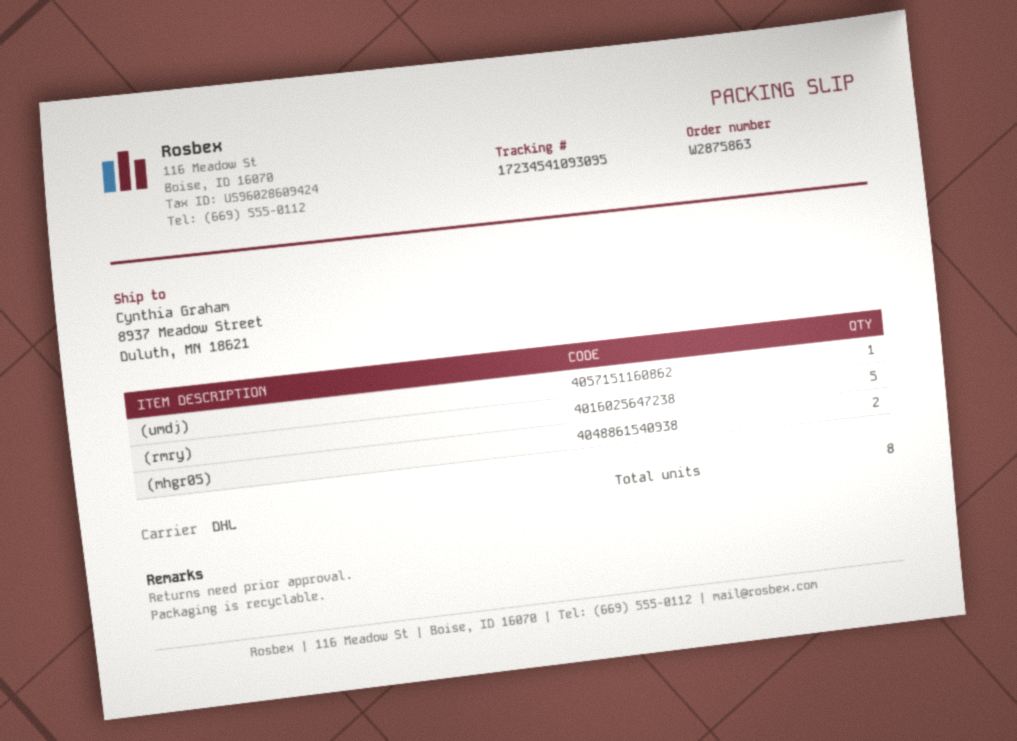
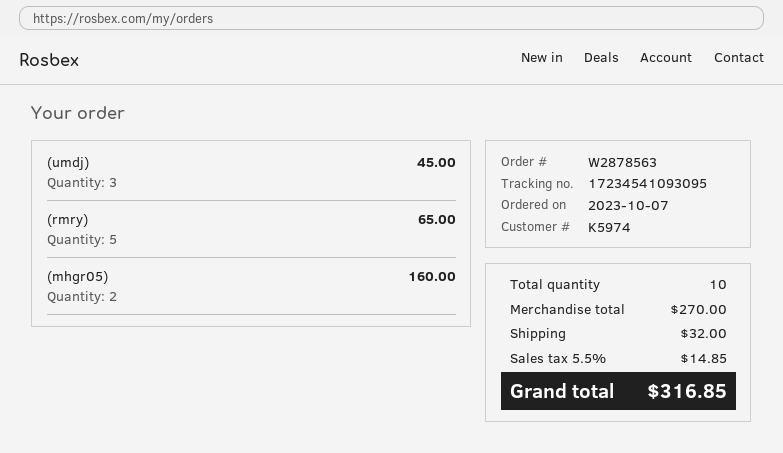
order number: W2875863 -> W2878563
(umdj): 1 -> 3
total quantity: 8 -> 10

